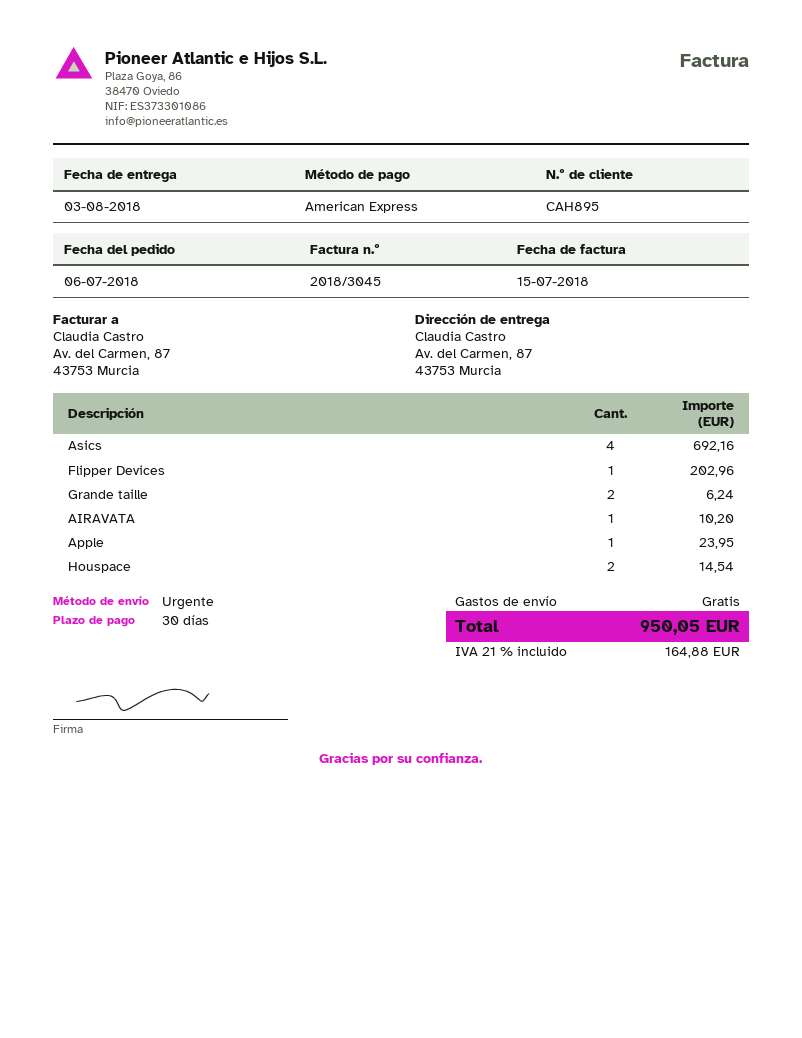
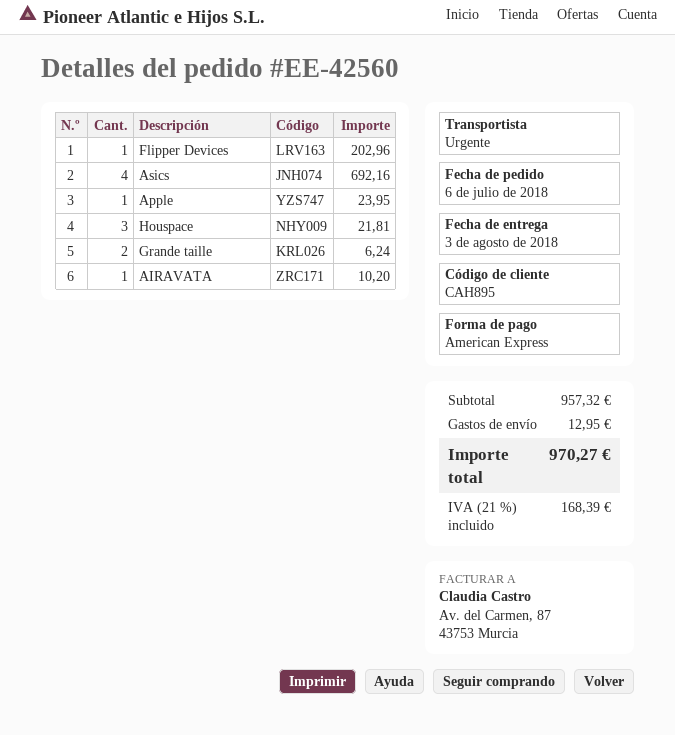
Houspace: 2 for 14.54 -> 3 for 21.81
shipping: 0.00 -> 12.95
tax: 21% = 164.88 -> 21% = 168.39
total: 950.05 -> 970.27

